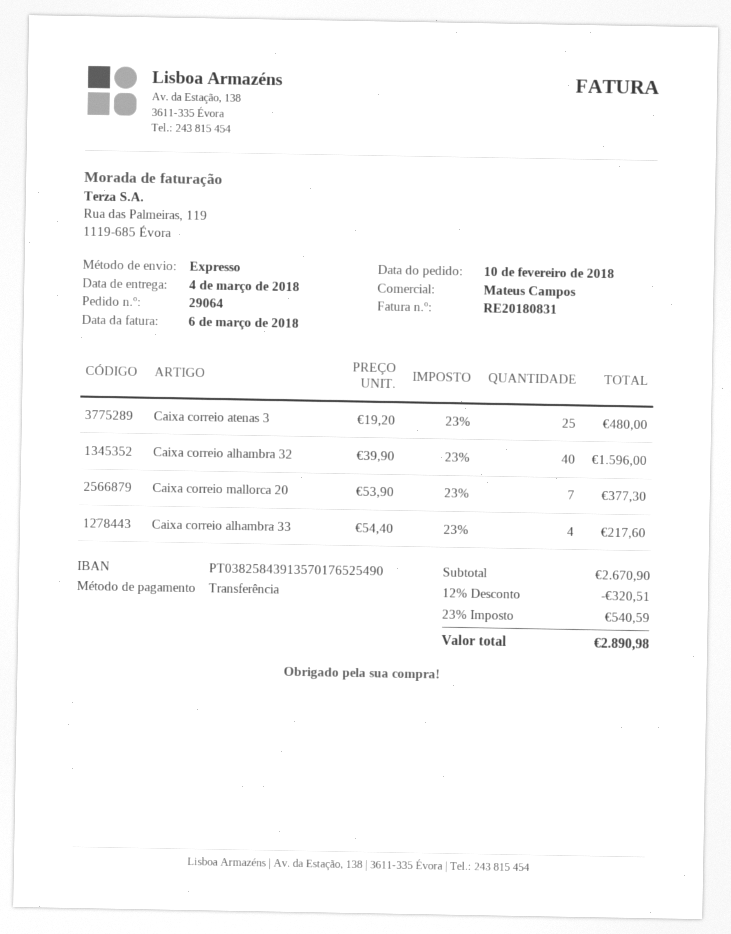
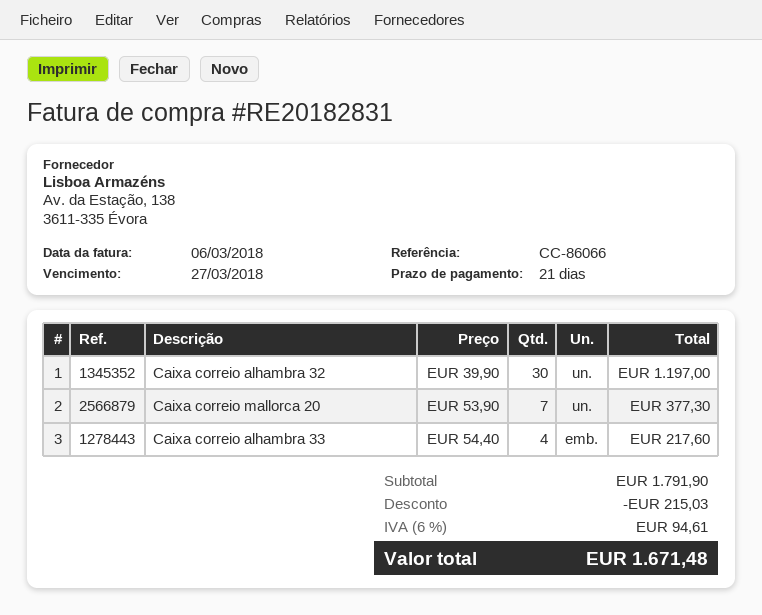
invoice number: RE20180831 -> RE20182831
Caixa correio atenas 3: 25 x 19.20 = 480.00 -> none
Caixa correio alhambra 32: 40 x 39.90 = 1596.00 -> 30 x 39.90 = 1197.00
subtotal: 2670.90 -> 1791.90
discount: 320.51 -> 215.03
tax: 23% = 540.59 -> 6% = 94.61
total: 2890.98 -> 1671.48

